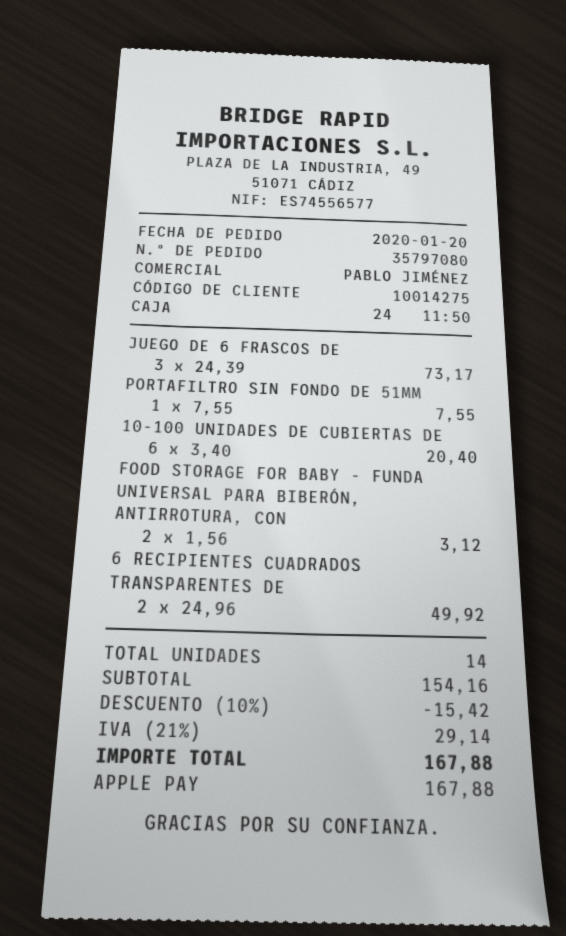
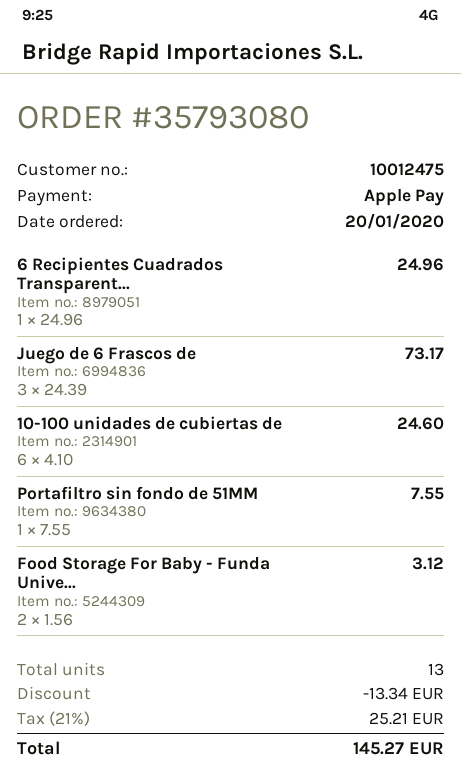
order number: 35797080 -> 35793080
customer number: 10014275 -> 10012475
10-100 UNIDADES DE CUBIERTAS DE: 6 x 3.40 = 20.40 -> 6 x 4.10 = 24.60
6 RECIPIENTES CUADRADOS TRANSPARENTES DE: 2 x 24.96 = 49.92 -> 1 x 24.96 = 24.96
total quantity: 14 -> 13
discount: 15.42 -> 13.34
tax: 21% = 29.14 -> 21% = 25.21
total: 167.88 -> 145.27

